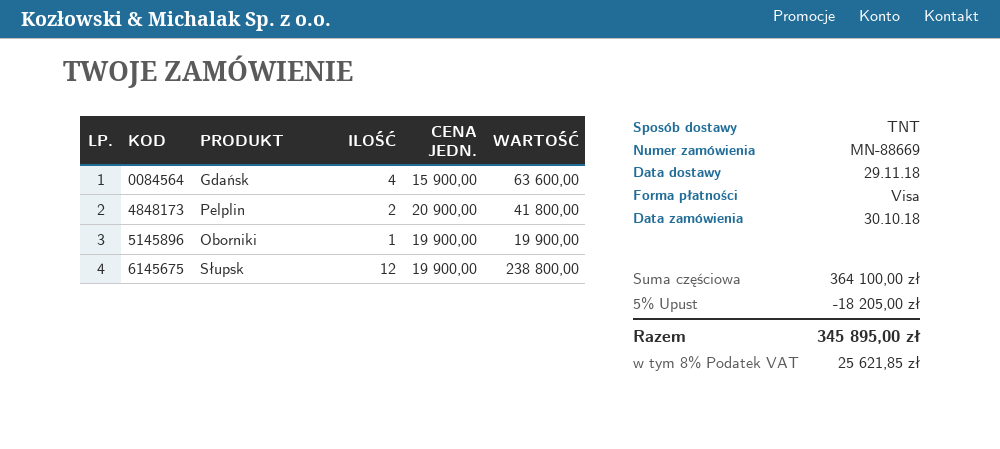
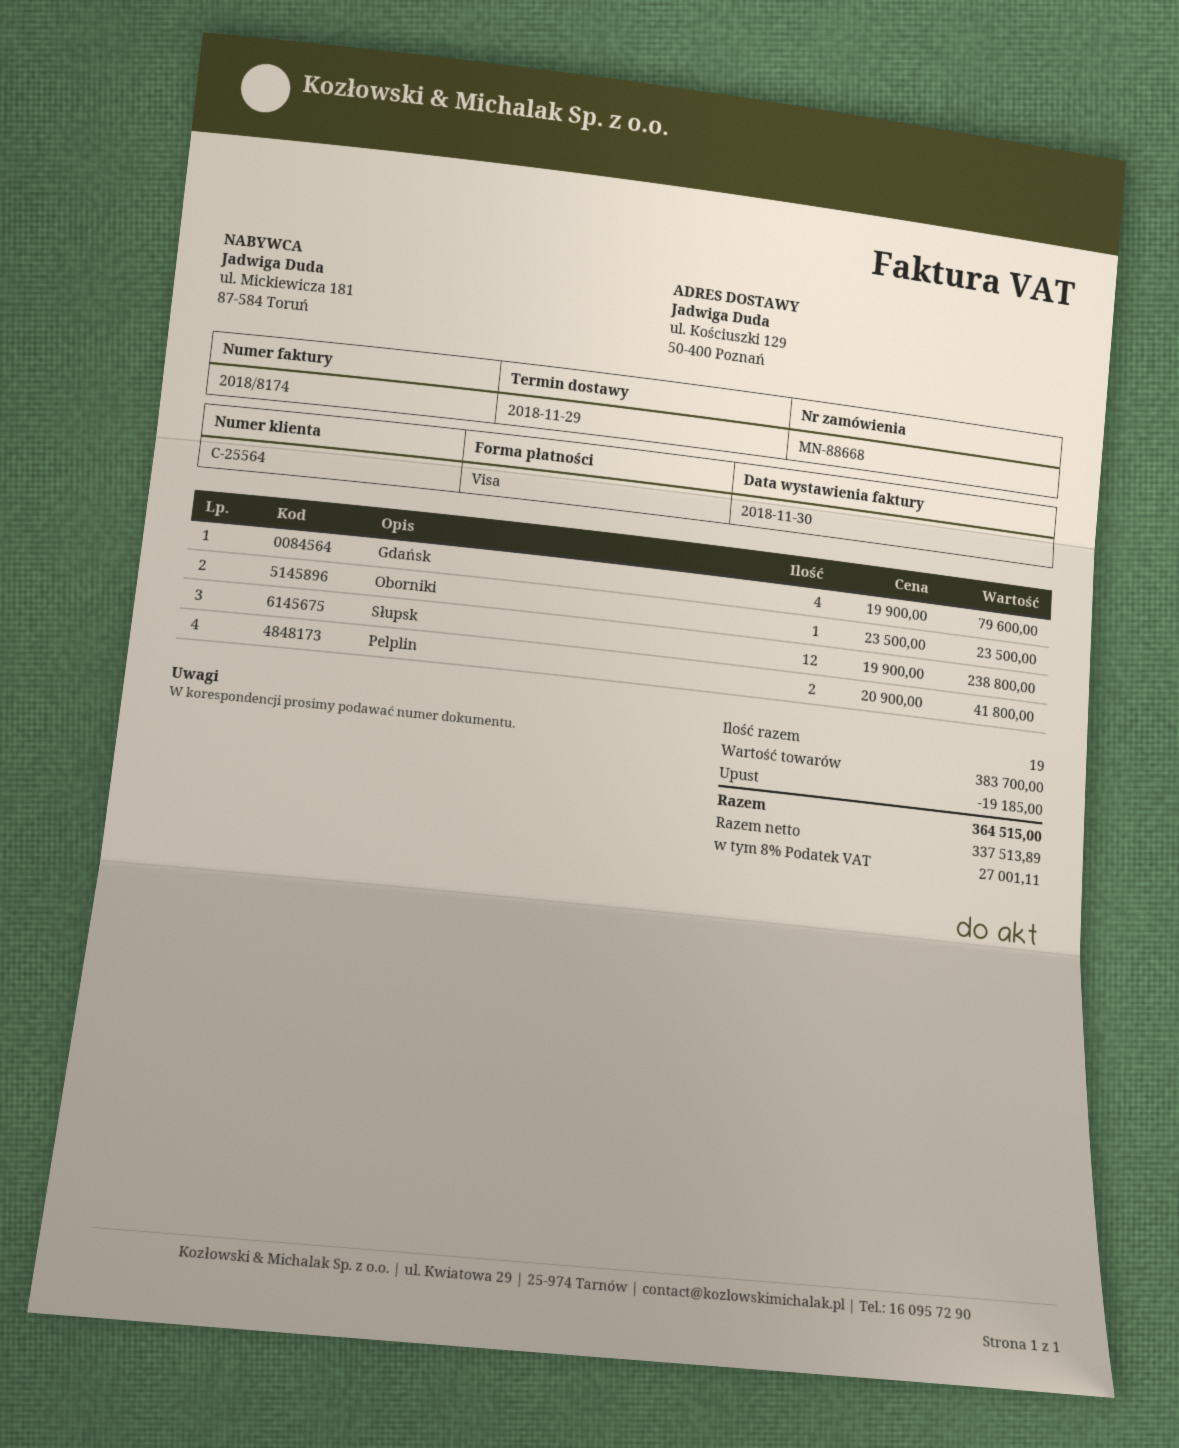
order number: MN-88669 -> MN-88668
Gdańsk: 4 x 15900.00 = 63600.00 -> 4 x 19900.00 = 79600.00
Oborniki: 1 x 19900.00 = 19900.00 -> 1 x 23500.00 = 23500.00
subtotal: 364100.00 -> 383700.00
discount: 18205.00 -> 19185.00
tax: 8% = 25621.85 -> 8% = 27001.11
total: 345895.00 -> 364515.00

